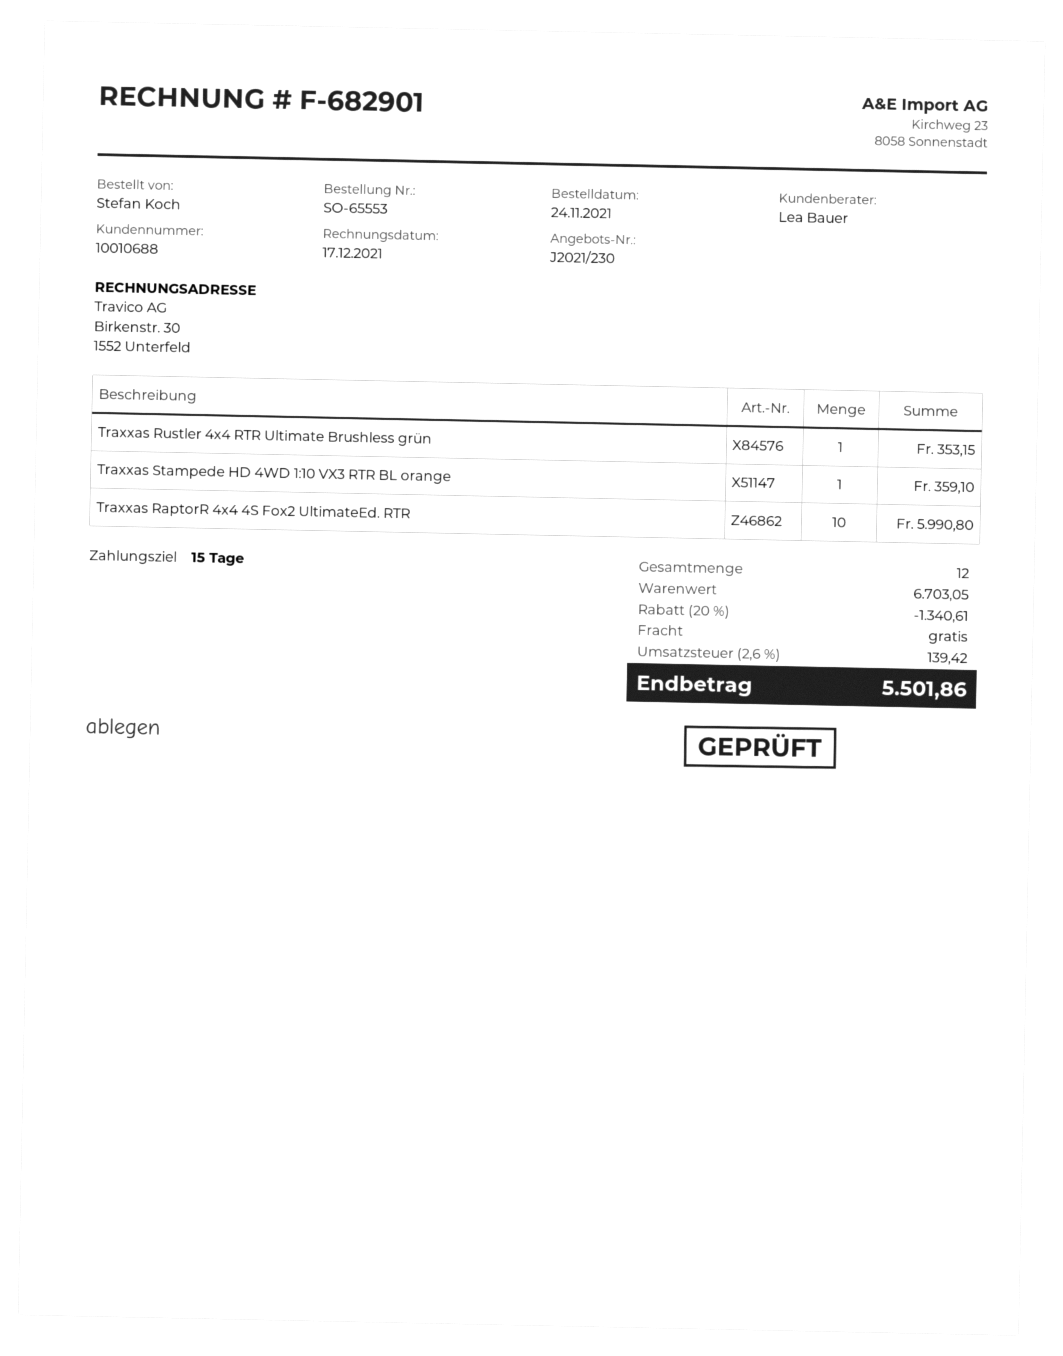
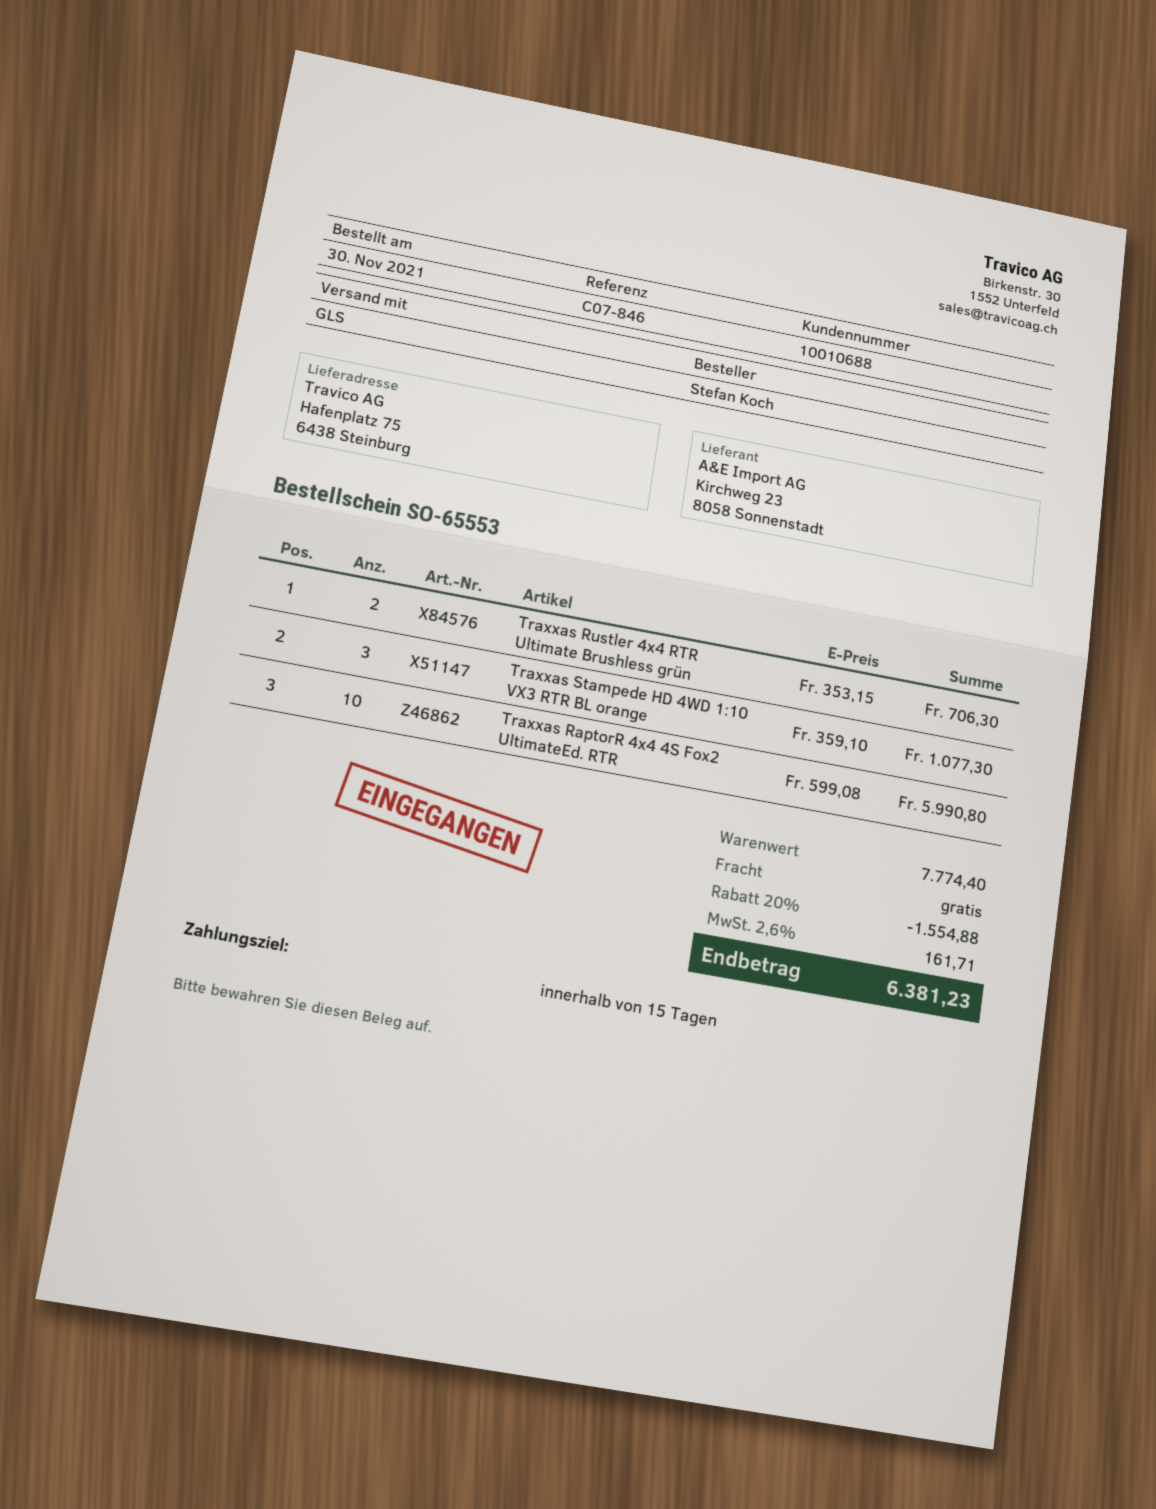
order date: 2021-11-24 -> 2021-11-30
Traxxas Rustler 4x4 RTR Ultimate Brushless grün: 1 for 353.15 -> 2 for 706.30
Traxxas Stampede HD 4WD 1:10 VX3 RTR BL orange: 1 for 359.10 -> 3 for 1077.30
subtotal: 6703.05 -> 7774.40
discount: 20% = 1340.61 -> 20% = 1554.88
tax: 2.6% = 139.42 -> 2.6% = 161.71
total: 5501.86 -> 6381.23

